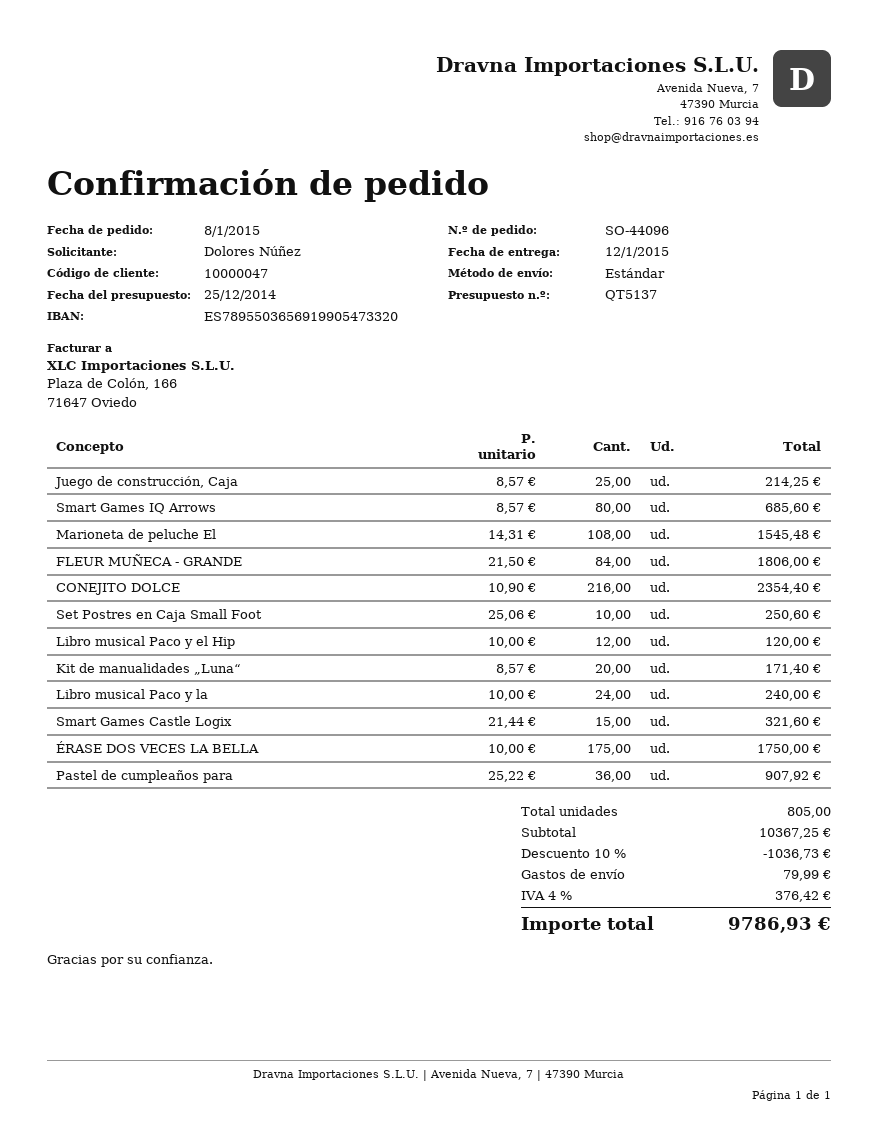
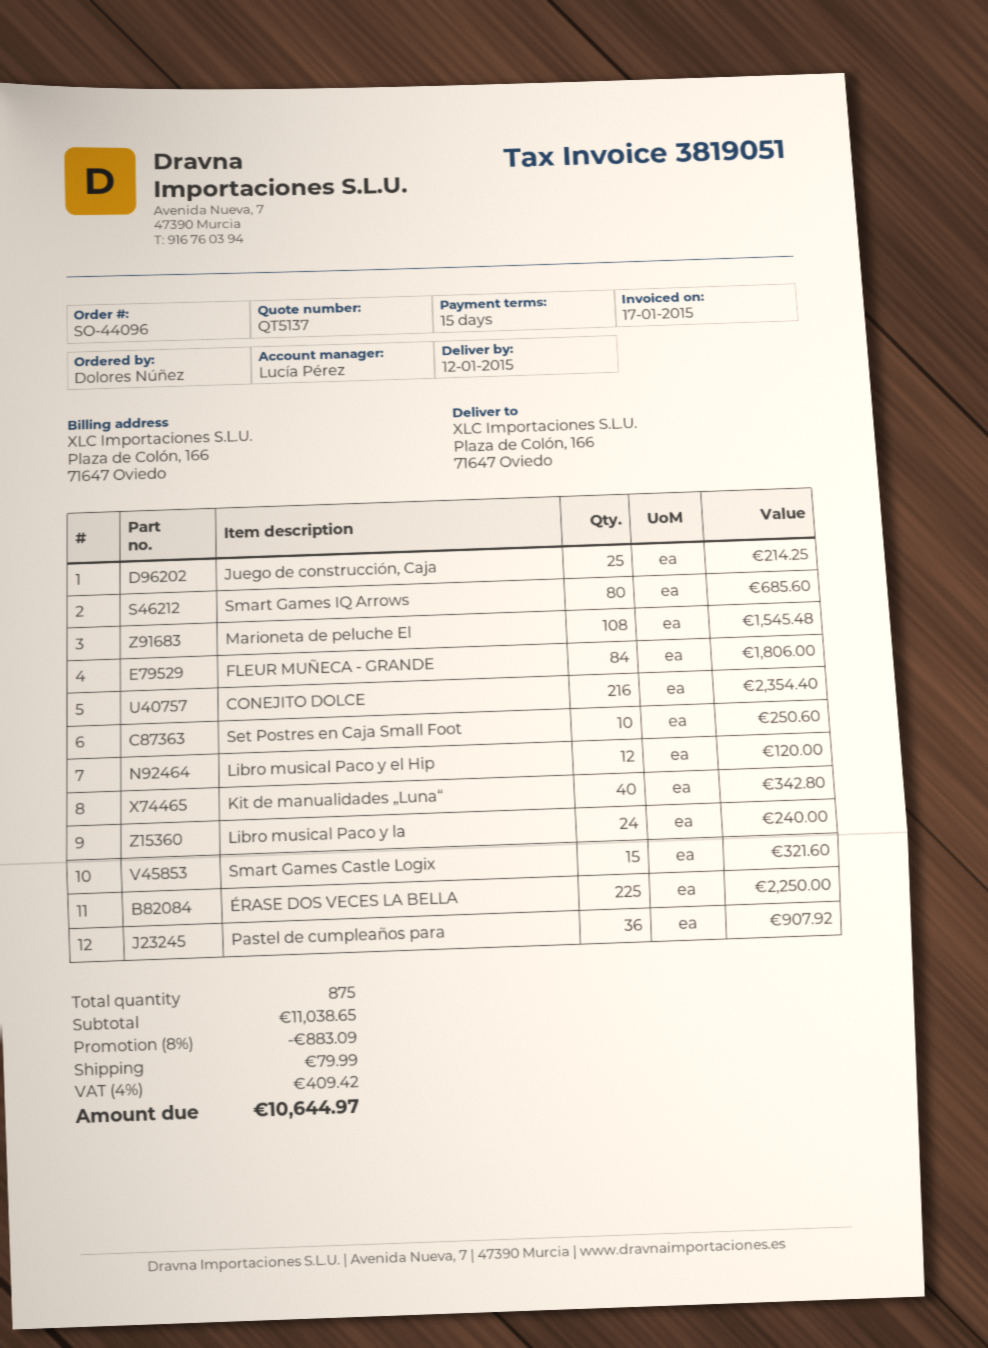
Kit de manualidades „Luna“: 20 for 171.40 -> 40 for 342.80
ÉRASE DOS VECES LA BELLA: 175 for 1750.00 -> 225 for 2250.00
total quantity: 805 -> 875
subtotal: 10367.25 -> 11038.65
discount: 10% = 1036.73 -> 8% = 883.09
tax: 4% = 376.42 -> 4% = 409.42
total: 9786.93 -> 10644.97

